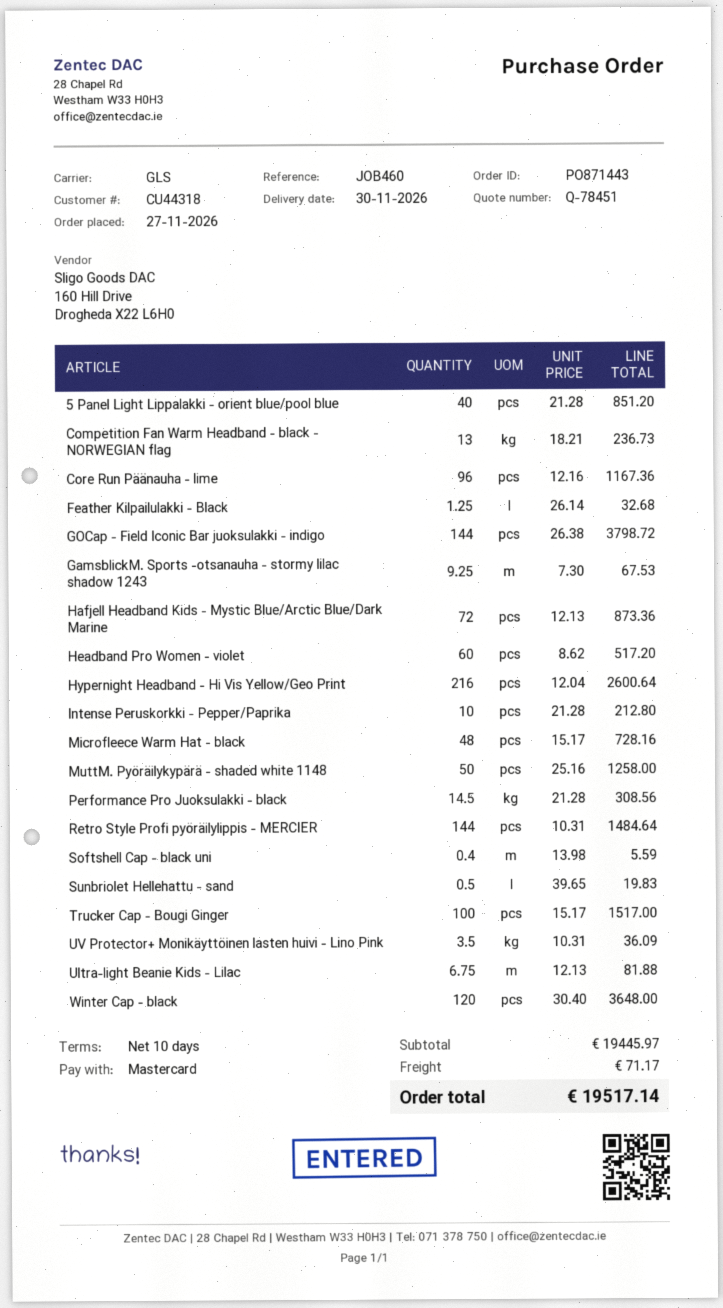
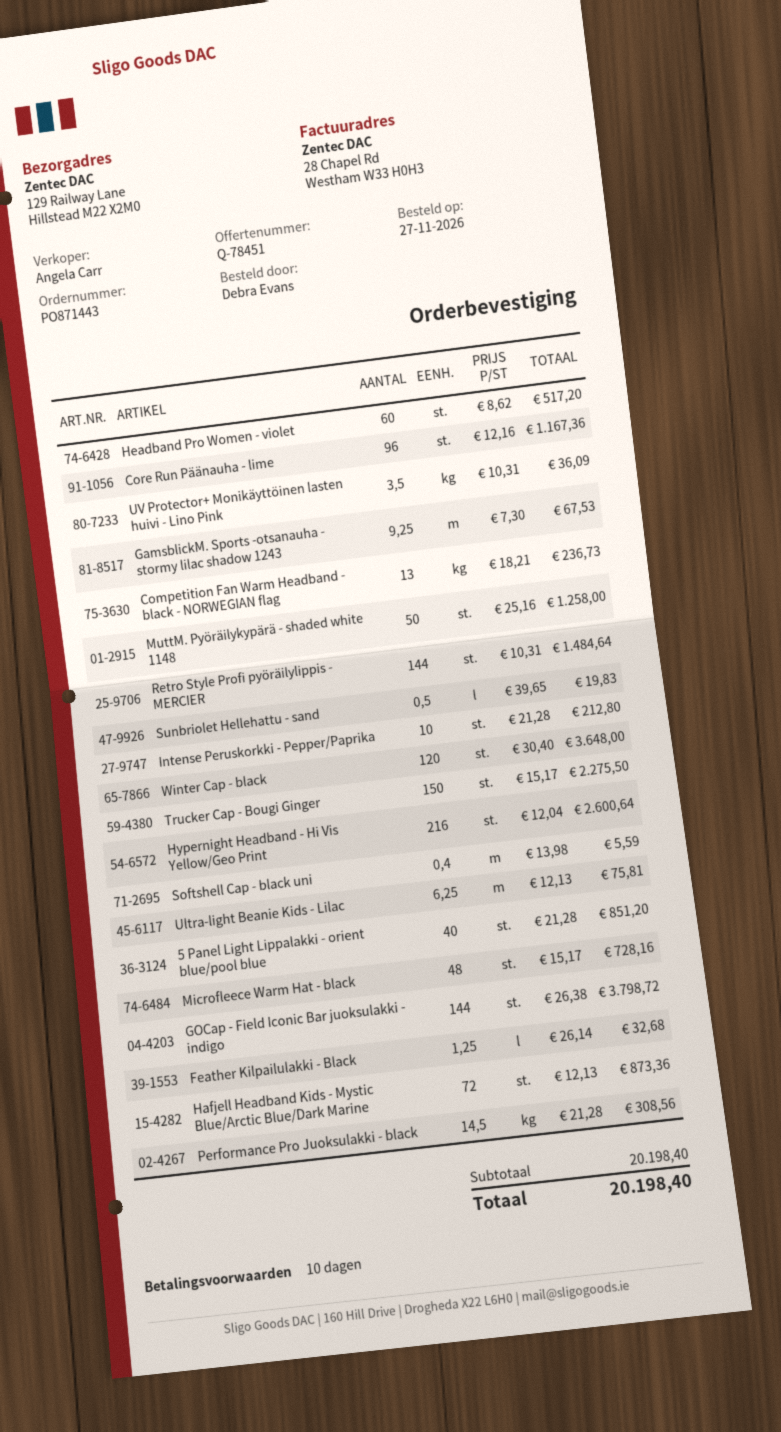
Trucker Cap - Bougi Ginger: 100 x 15.17 = 1517.00 -> 150 x 15.17 = 2275.50
Ultra-light Beanie Kids - Lilac: 6.75 x 12.13 = 81.88 -> 6.25 x 12.13 = 75.81
subtotal: 19445.97 -> 20198.40
shipping: 71.17 -> none
total: 19517.14 -> 20198.40

